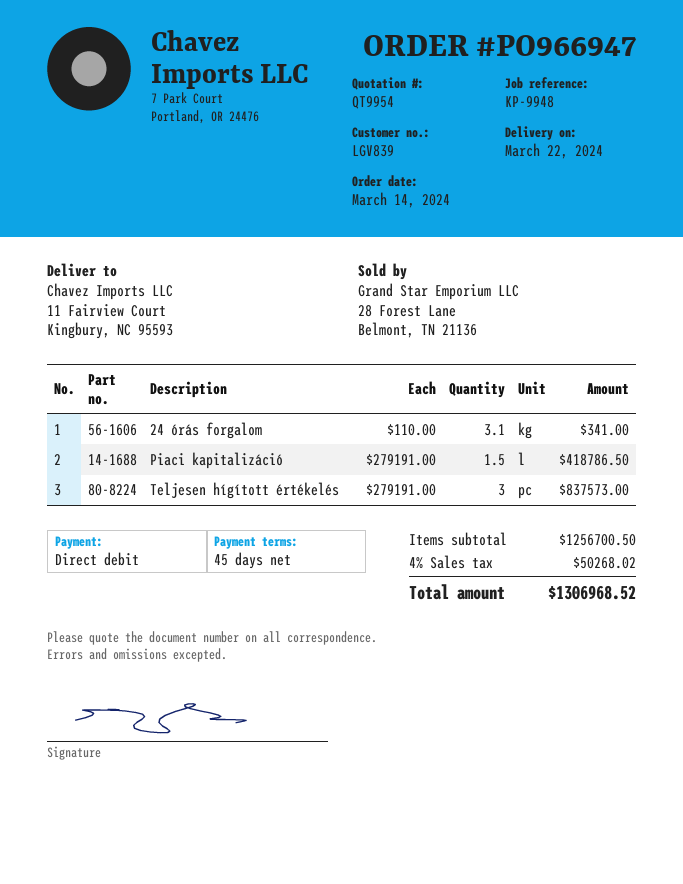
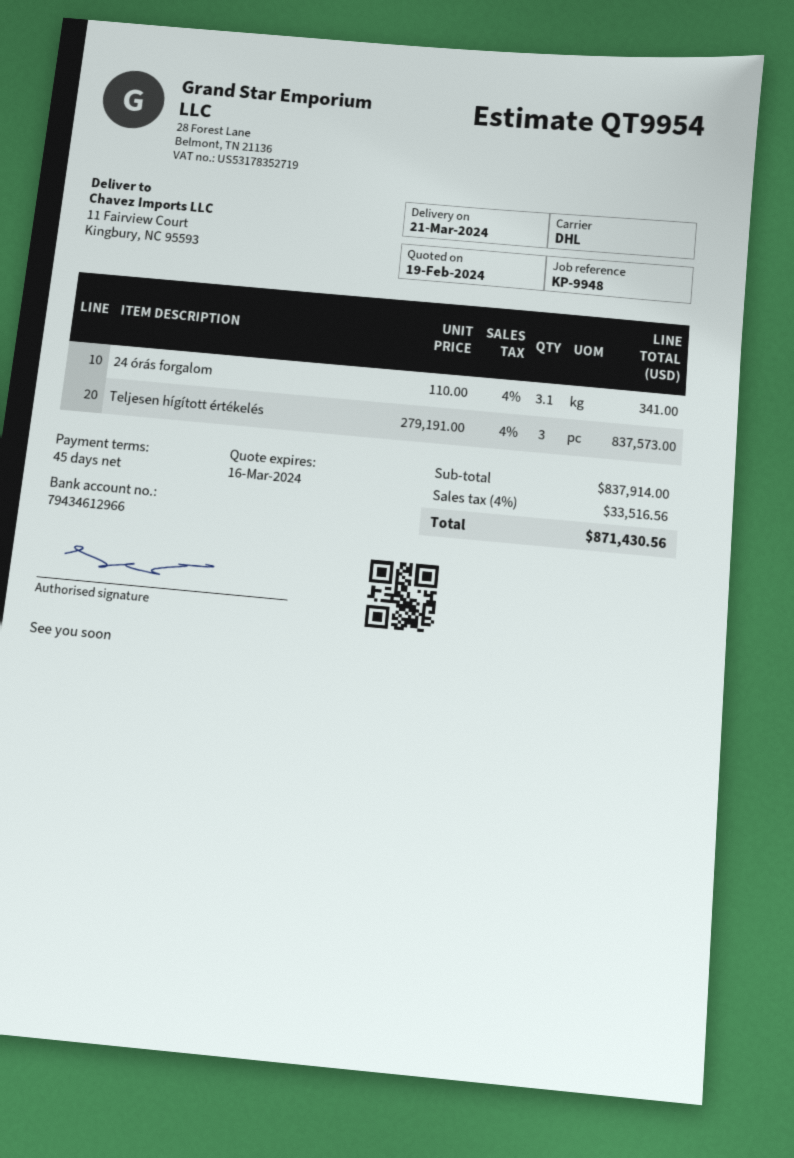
delivery date: 2024-03-22 -> 2024-03-21
Piaci kapitalizáció: 1.5 x 279191.00 = 418786.50 -> none
subtotal: 1256700.50 -> 837914.00
tax: 4% = 50268.02 -> 4% = 33516.56
total: 1306968.52 -> 871430.56

